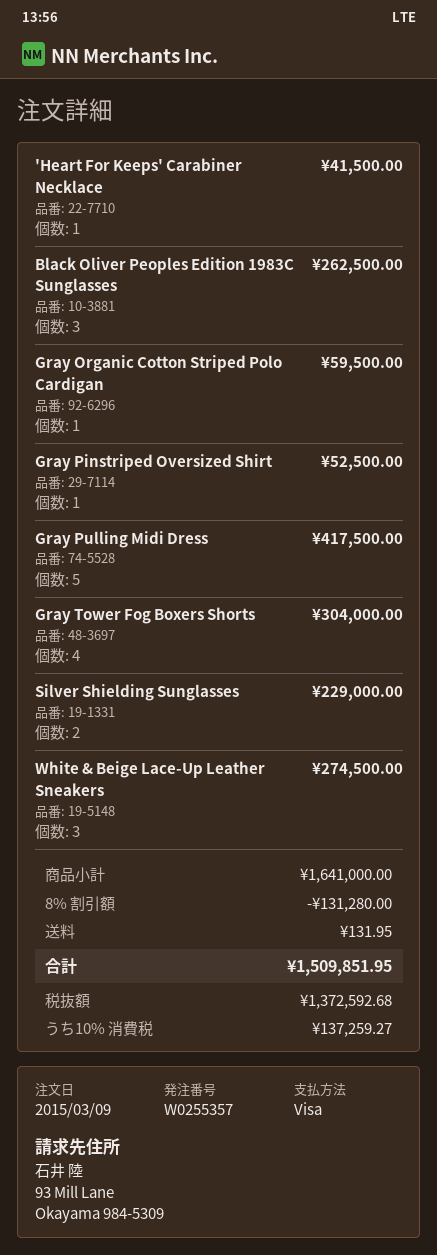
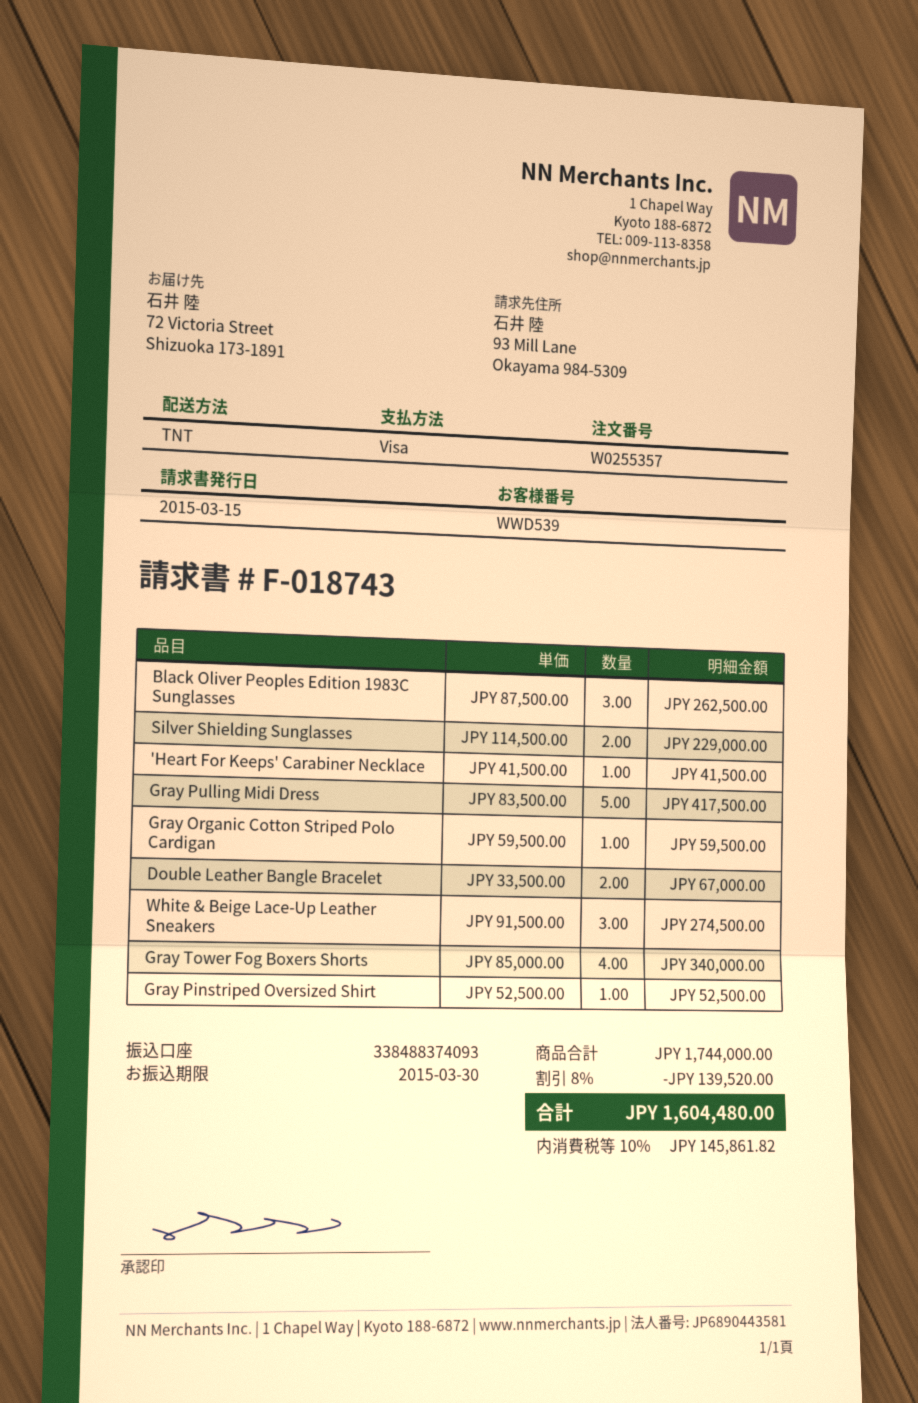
Gray Tower Fog Boxers Shorts: 4 for 304000.00 -> 4 for 340000.00
Double Leather Bangle Bracelet: none -> 2 for 67000.00
subtotal: 1641000.00 -> 1744000.00
discount: 8% = 131280.00 -> 8% = 139520.00
shipping: 131.95 -> none
tax: 10% = 137259.27 -> 10% = 145861.82
total: 1509851.95 -> 1604480.00

